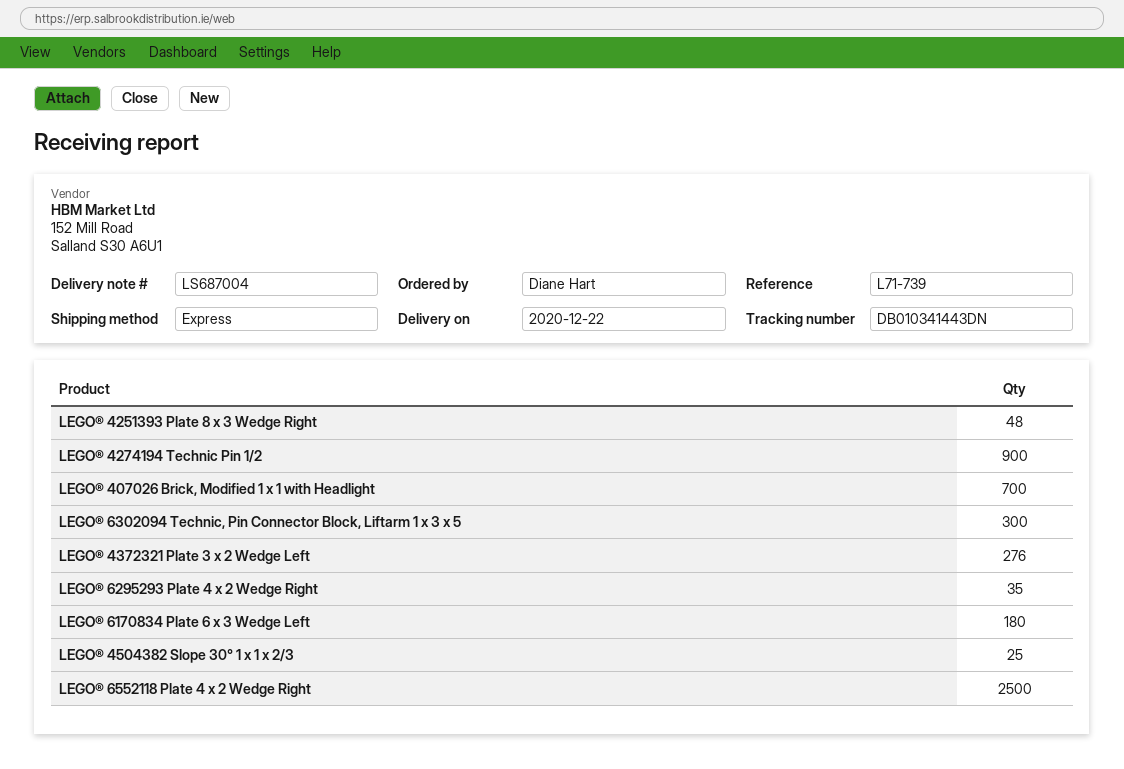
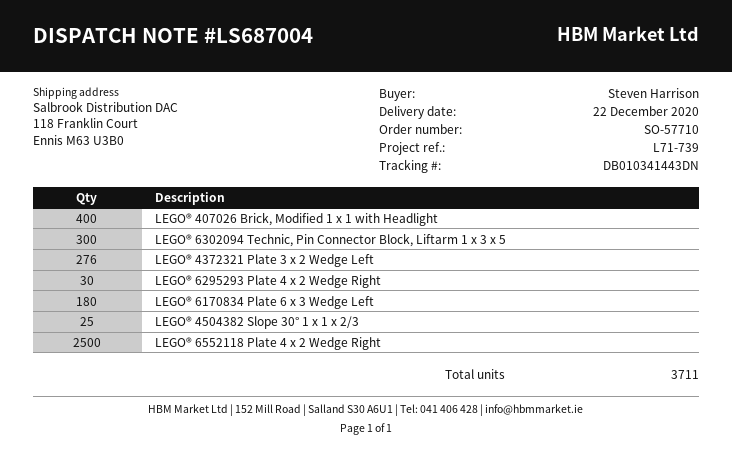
ordered by: Diane Hart -> Steven Harrison
LEGO® 4251393 Plate 8 x 3 Wedge Right: 48 -> none
LEGO® 4274194 Technic Pin 1/2: 900 -> none
LEGO® 407026 Brick, Modified 1 x 1 with Headlight: 700 -> 400
LEGO® 6295293 Plate 4 x 2 Wedge Right: 35 -> 30

